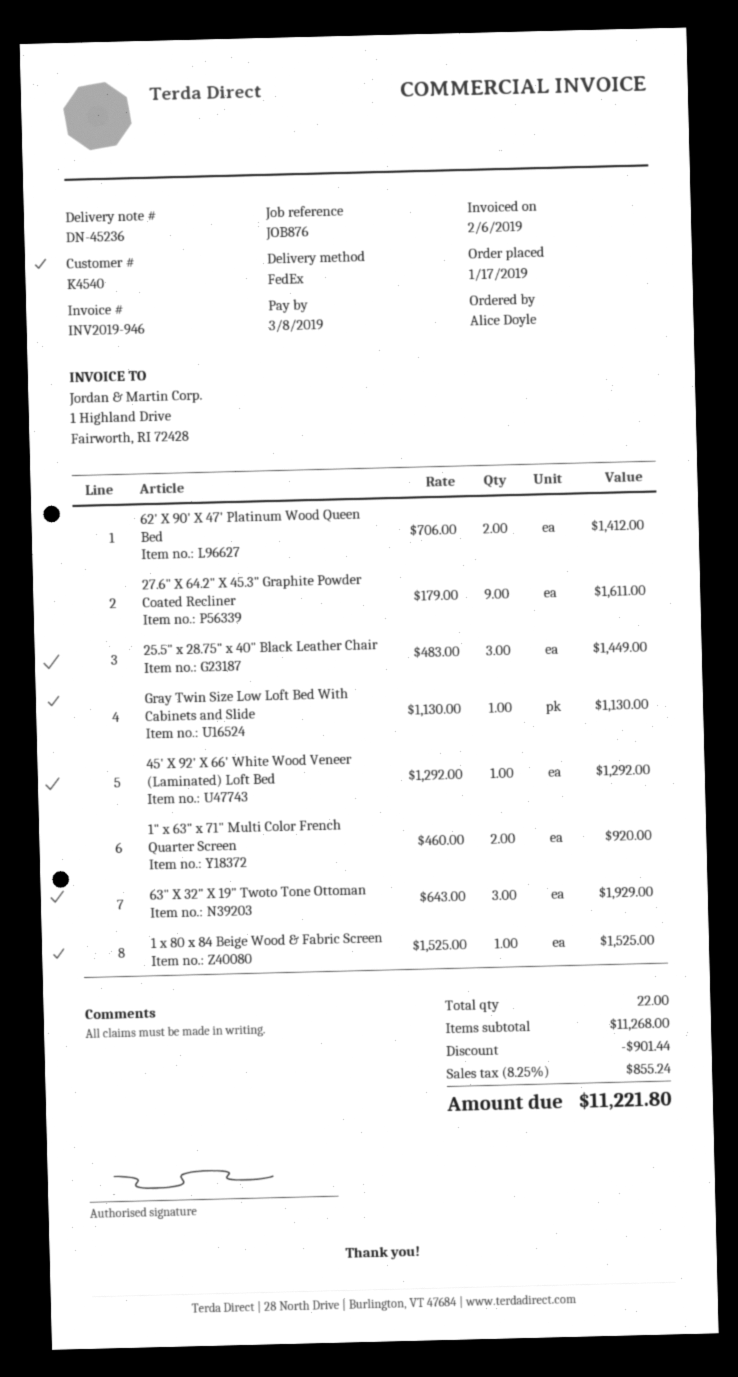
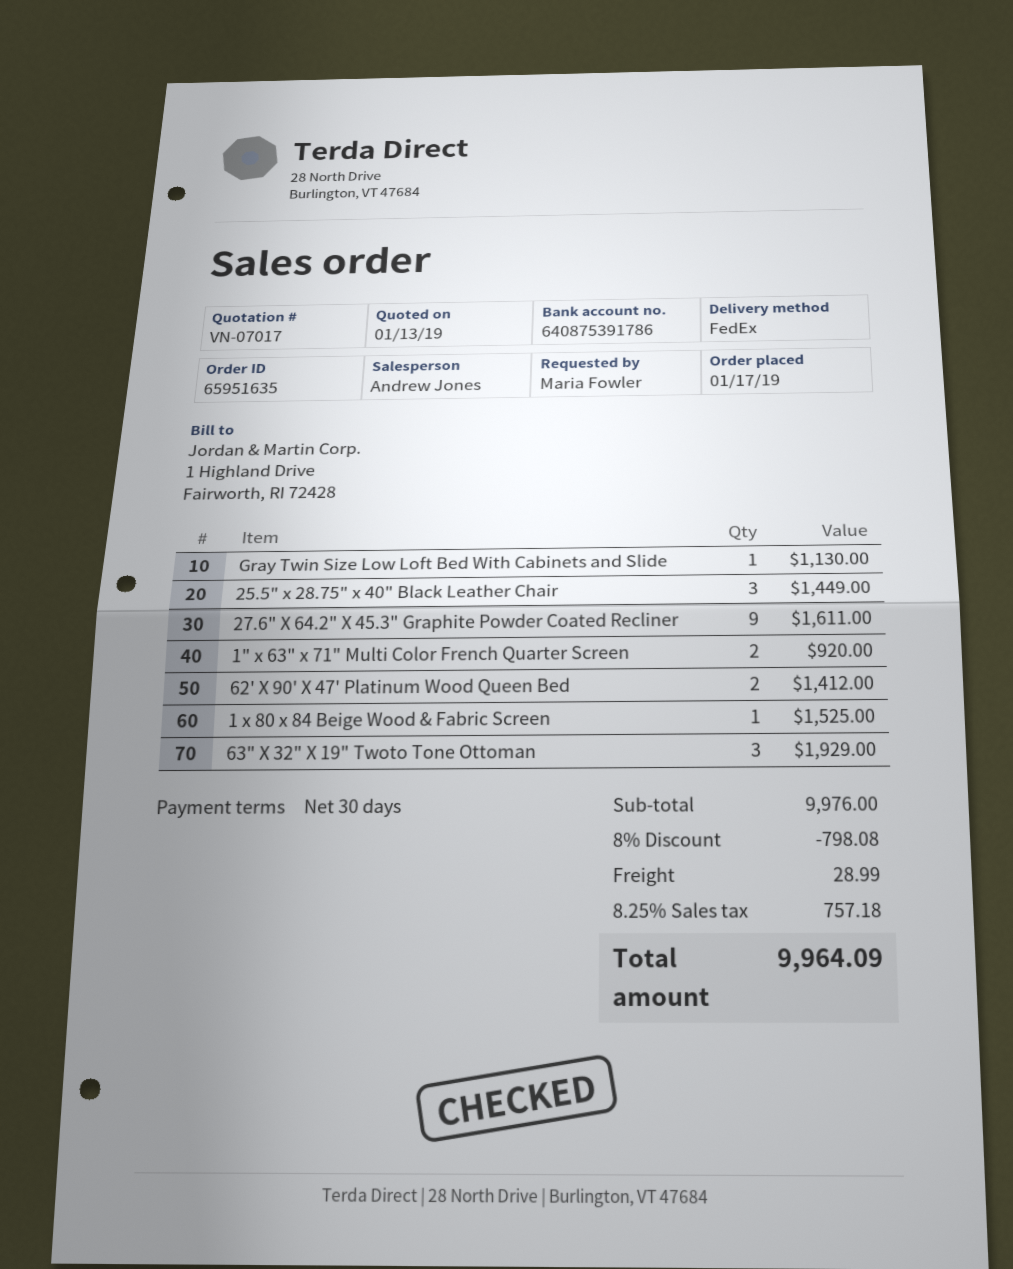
ordered by: Alice Doyle -> Maria Fowler
45' X 92' X 66' White Wood Veneer (Laminated) Loft Bed: 1 for 1292.00 -> none
subtotal: 11268.00 -> 9976.00
discount: 901.44 -> 798.08
shipping: none -> 28.99
tax: 8.25% = 855.24 -> 8.25% = 757.18
total: 11221.80 -> 9964.09

